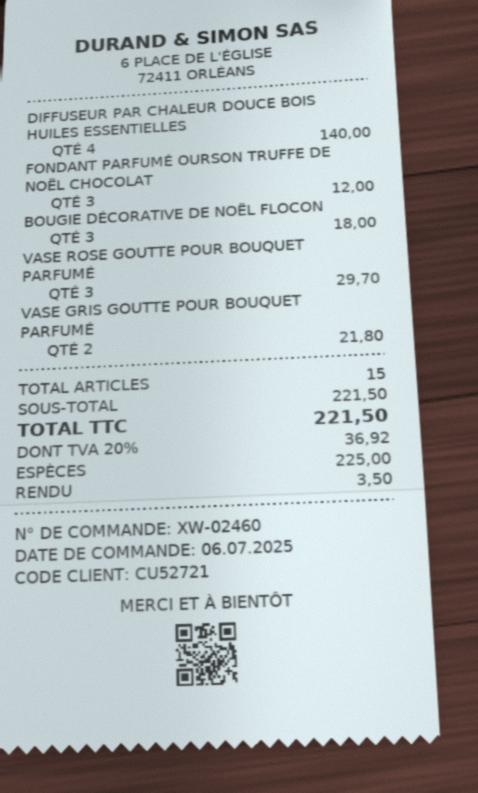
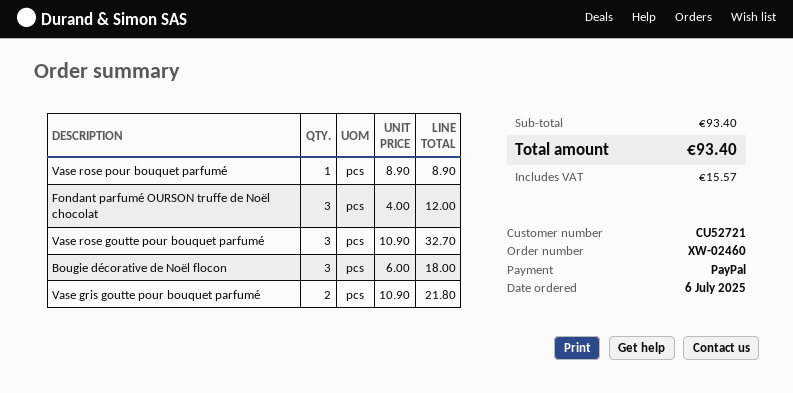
payment method: cash -> PayPal
DIFFUSEUR PAR CHALEUR DOUCE BOIS HUILES ESSENTIELLES: 4 for 140.00 -> none
VASE ROSE GOUTTE POUR BOUQUET PARFUMÉ: 3 for 29.70 -> 3 for 32.70
Vase rose pour bouquet parfumé: none -> 1 for 8.90
subtotal: 221.50 -> 93.40
tax: 36.92 -> 15.57
total: 221.50 -> 93.40

